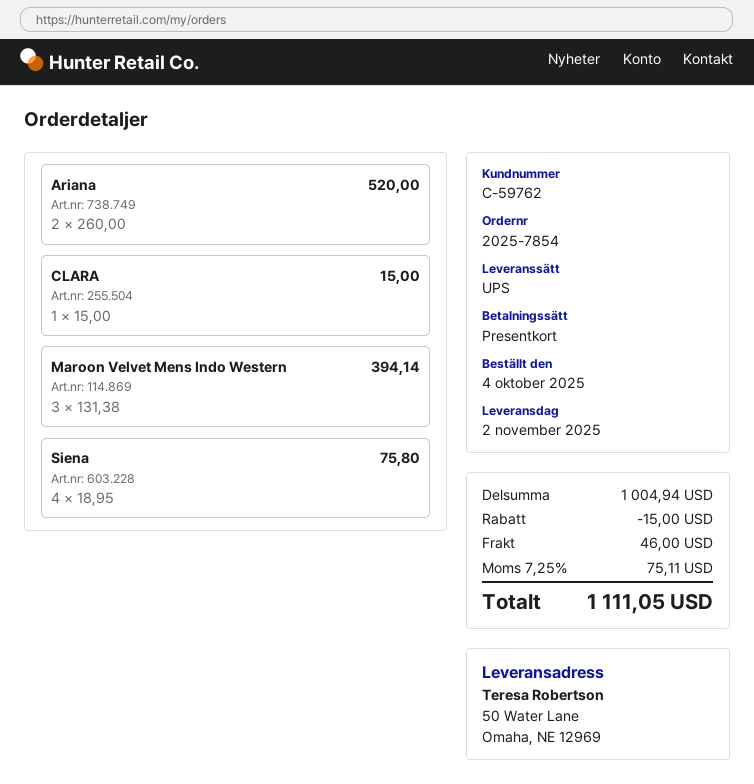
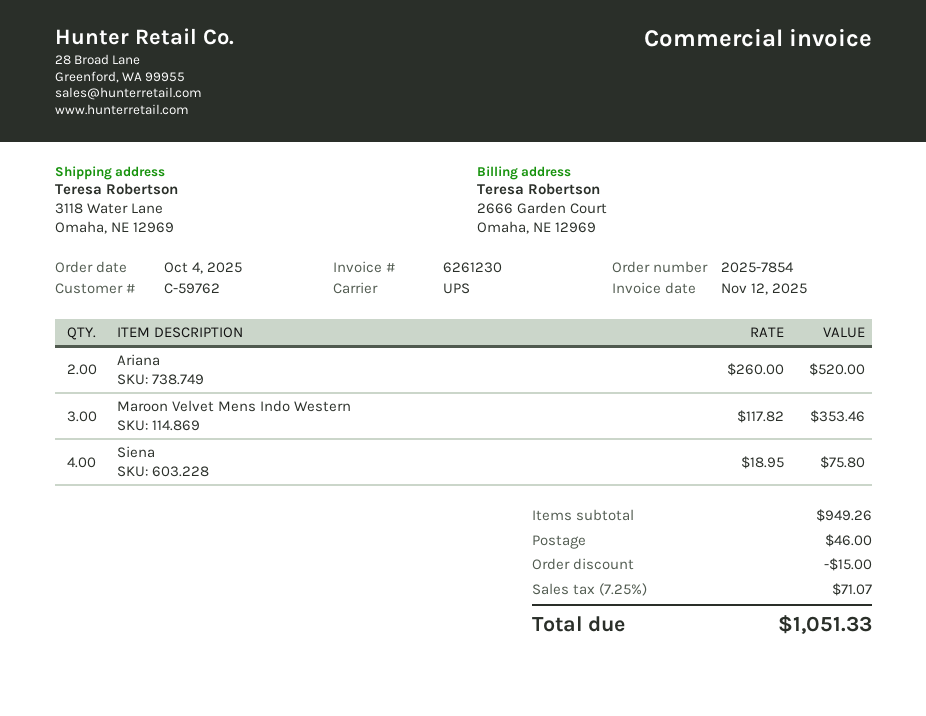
ship to: 50 Water Lane, Omaha, NE 12969 -> 3118 Water Lane, Omaha, NE 12969
CLARA: 1 x 15.00 = 15.00 -> none
Maroon Velvet Mens Indo Western: 3 x 131.38 = 394.14 -> 3 x 117.82 = 353.46
subtotal: 1004.94 -> 949.26
tax: 7.25% = 75.11 -> 7.25% = 71.07
total: 1111.05 -> 1051.33

